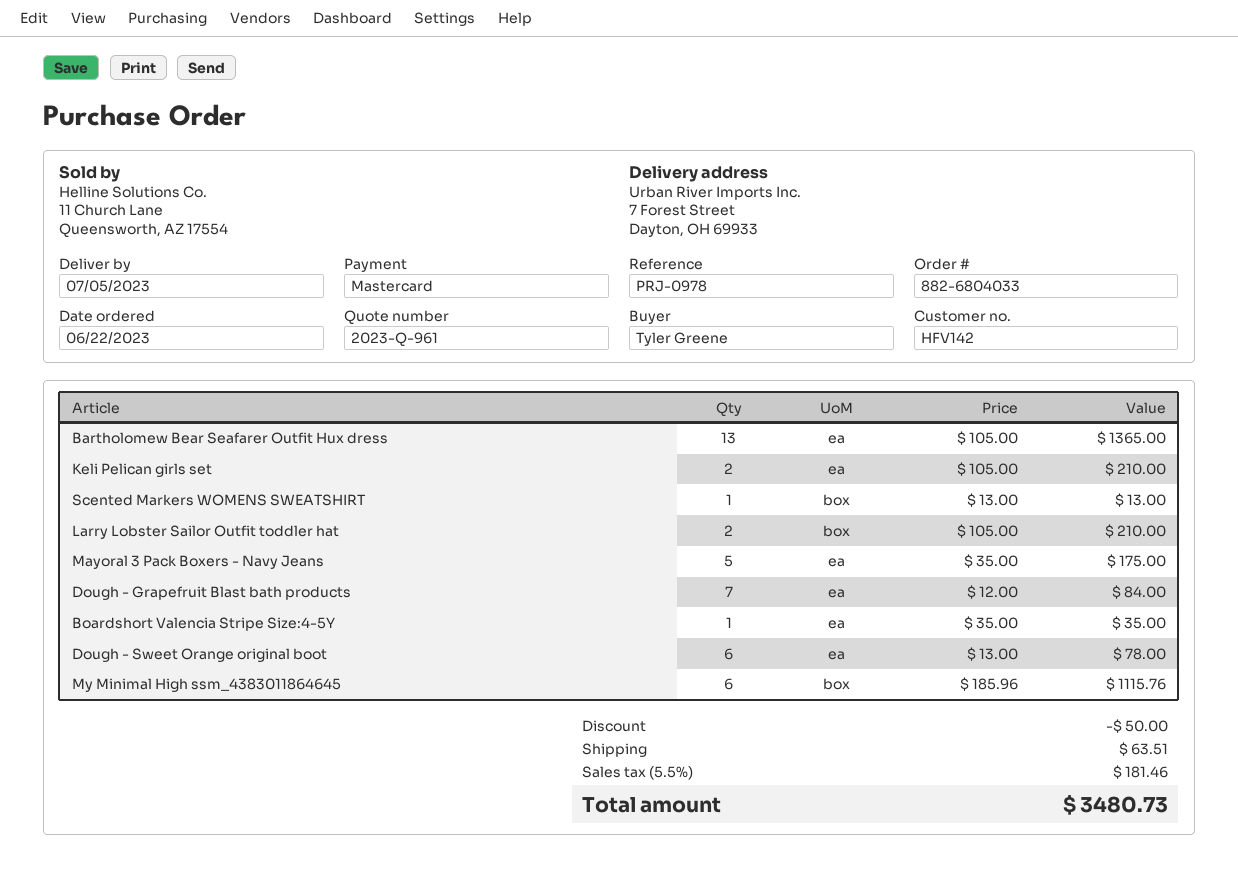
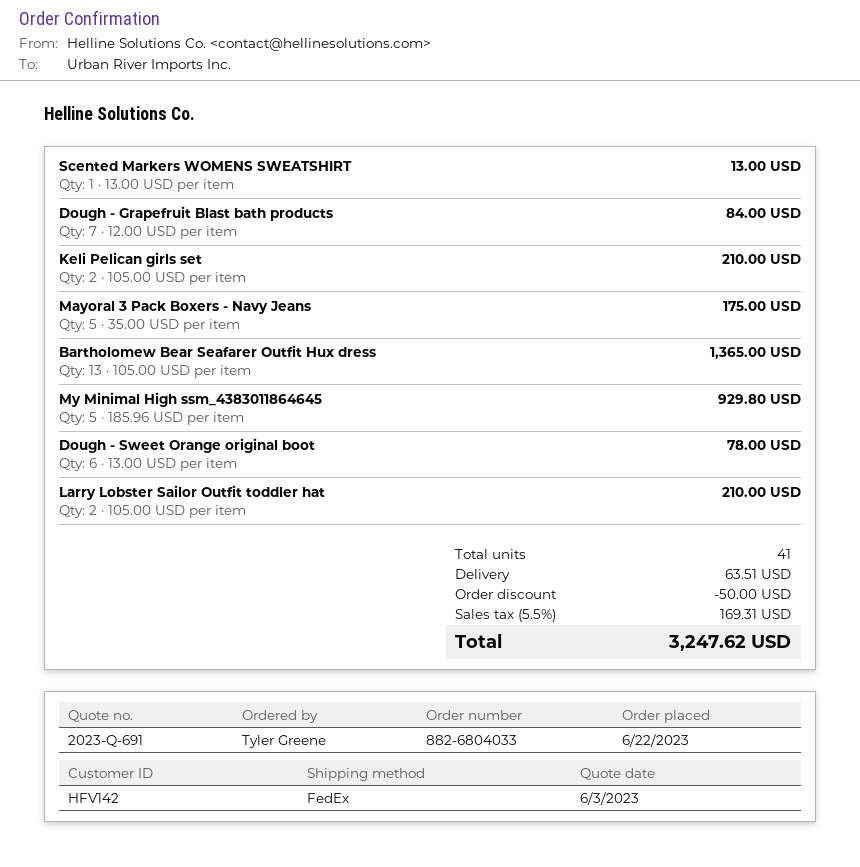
quote number: 2023-Q-961 -> 2023-Q-691
Boardshort Valencia Stripe Size:4-5Y: 1 x 35.00 = 35.00 -> none
My Minimal High ssm_4383011864645: 6 x 185.96 = 1115.76 -> 5 x 185.96 = 929.80
tax: 5.5% = 181.46 -> 5.5% = 169.31
total: 3480.73 -> 3247.62

